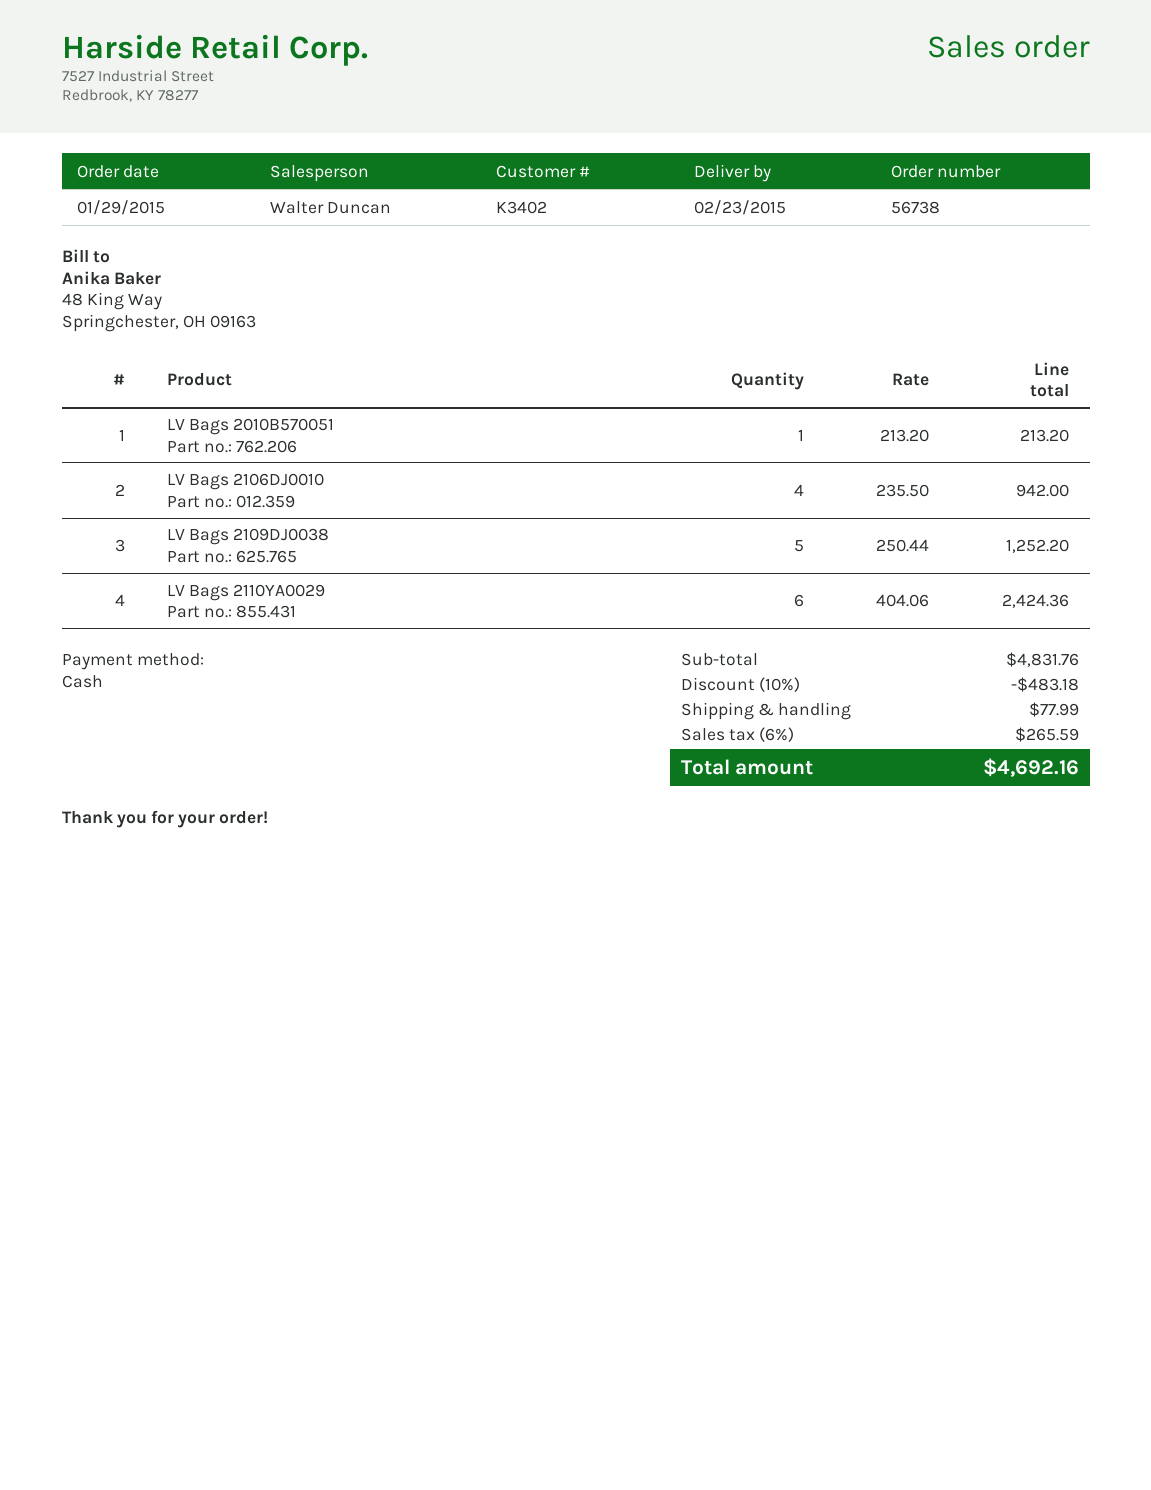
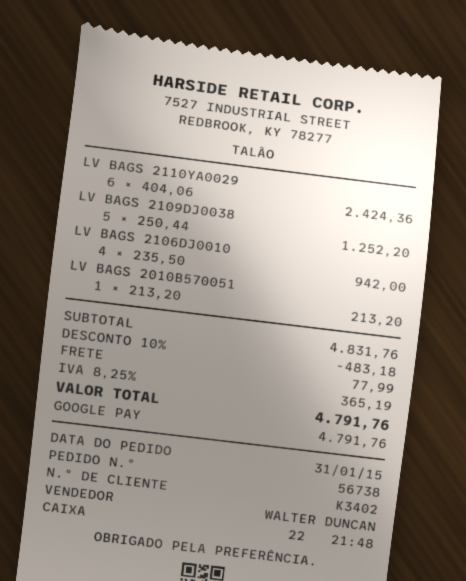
order date: 2015-01-29 -> 2015-01-31
payment method: cash -> Google Pay
tax: 6% = 265.59 -> 8.25% = 365.19
total: 4692.16 -> 4791.76

